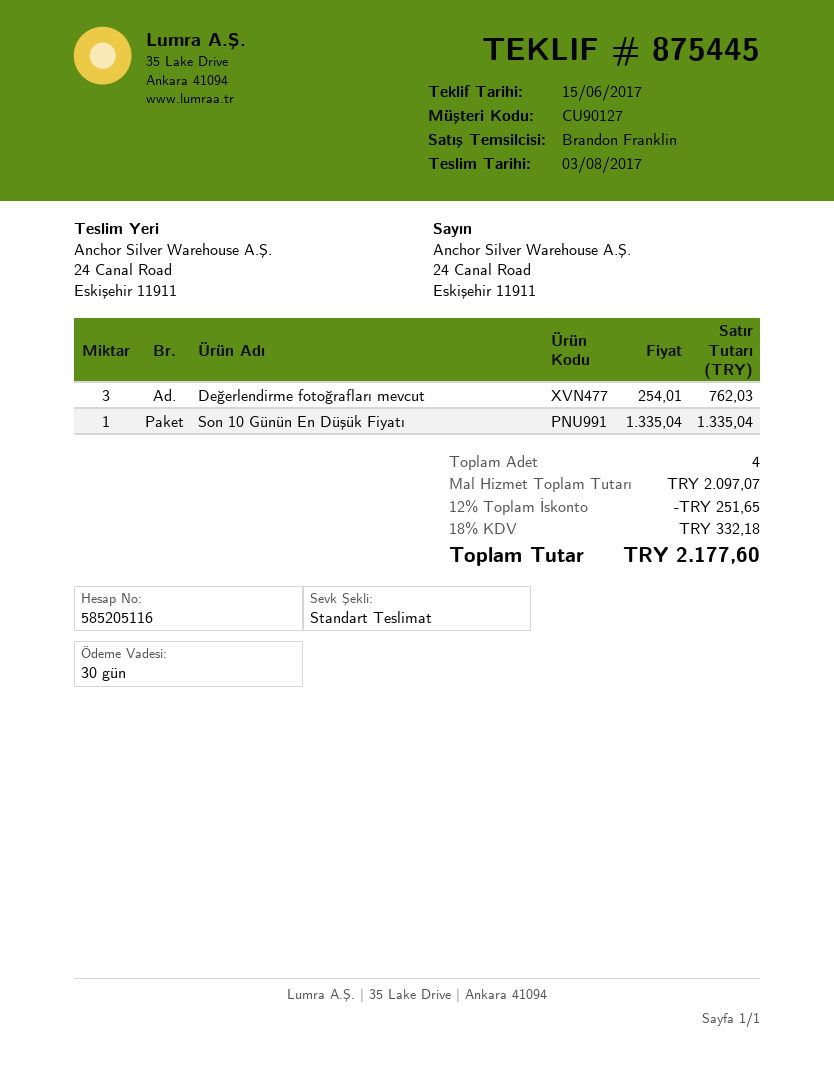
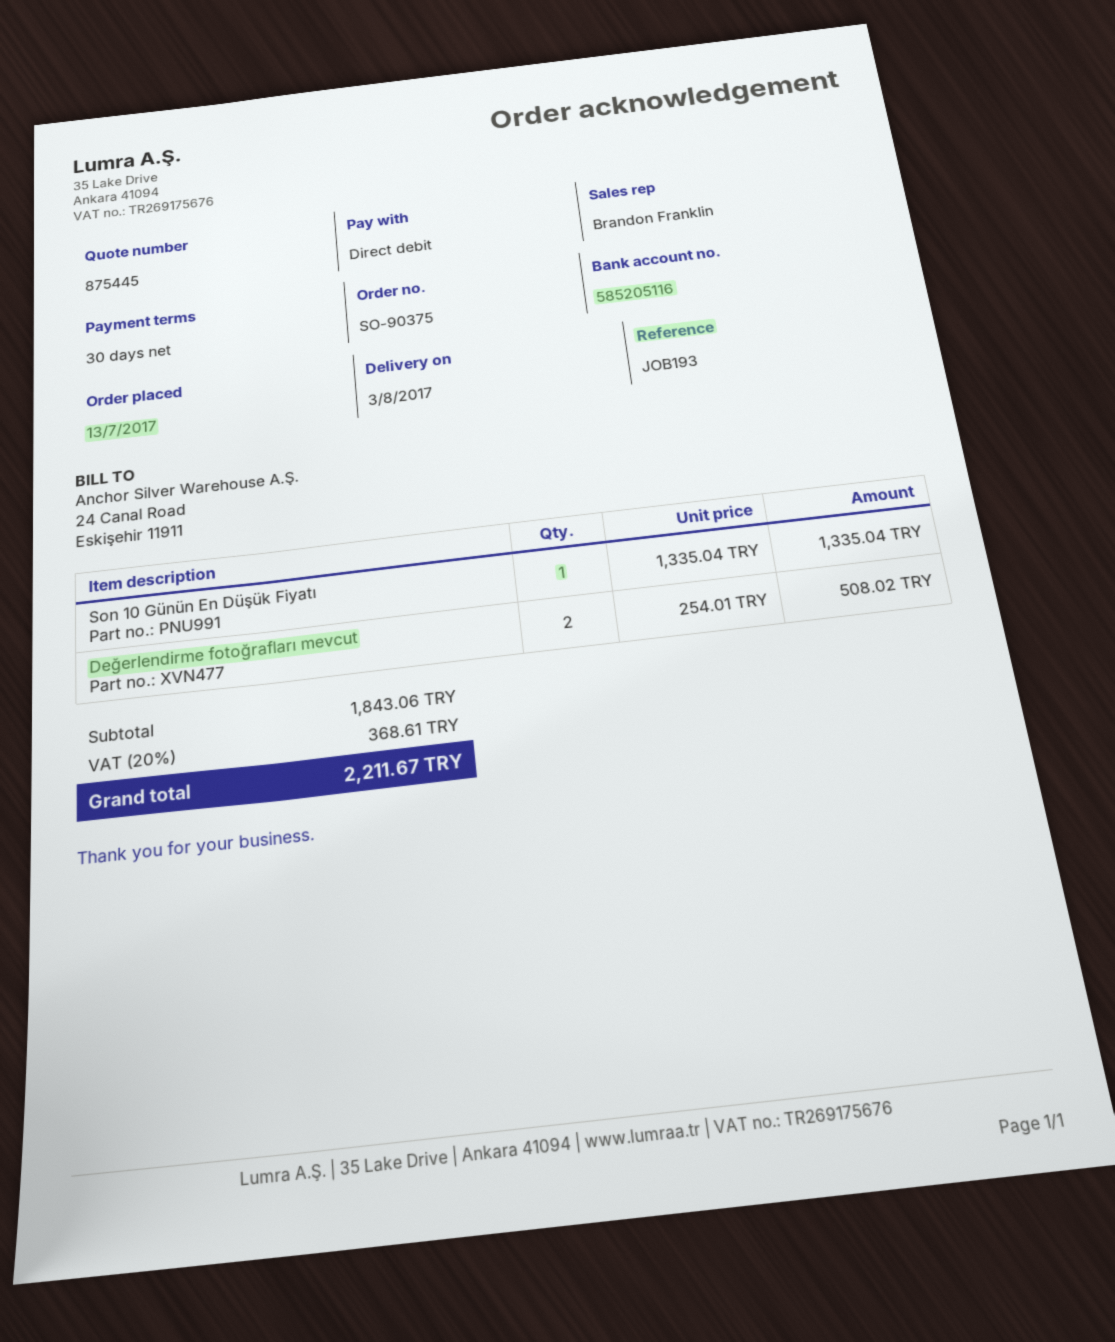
Değerlendirme fotoğrafları mevcut: 3 x 254.01 = 762.03 -> 2 x 254.01 = 508.02
subtotal: 2097.07 -> 1843.06
discount: 12% = 251.65 -> none
tax: 18% = 332.18 -> 20% = 368.61
total: 2177.60 -> 2211.67

